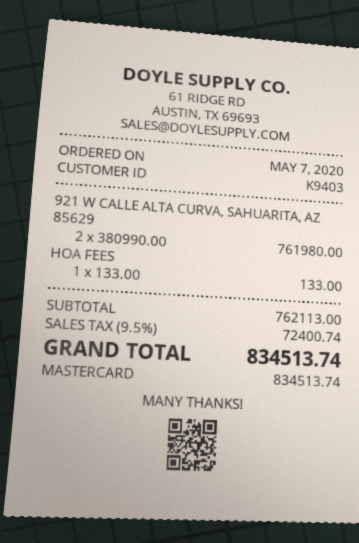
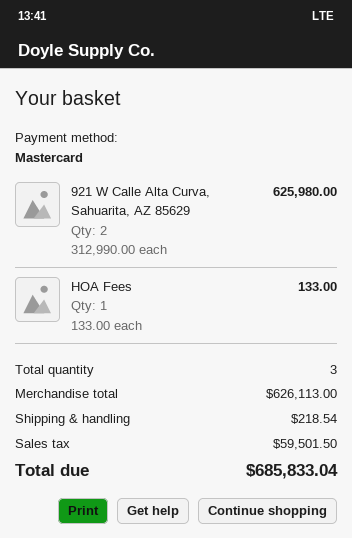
921 W CALLE ALTA CURVA, SAHUARITA, AZ 85629: 2 x 380990.00 = 761980.00 -> 2 x 312990.00 = 625980.00
subtotal: 762113.00 -> 626113.00
shipping: none -> 218.54
tax: 72400.74 -> 59501.50
total: 834513.74 -> 685833.04

